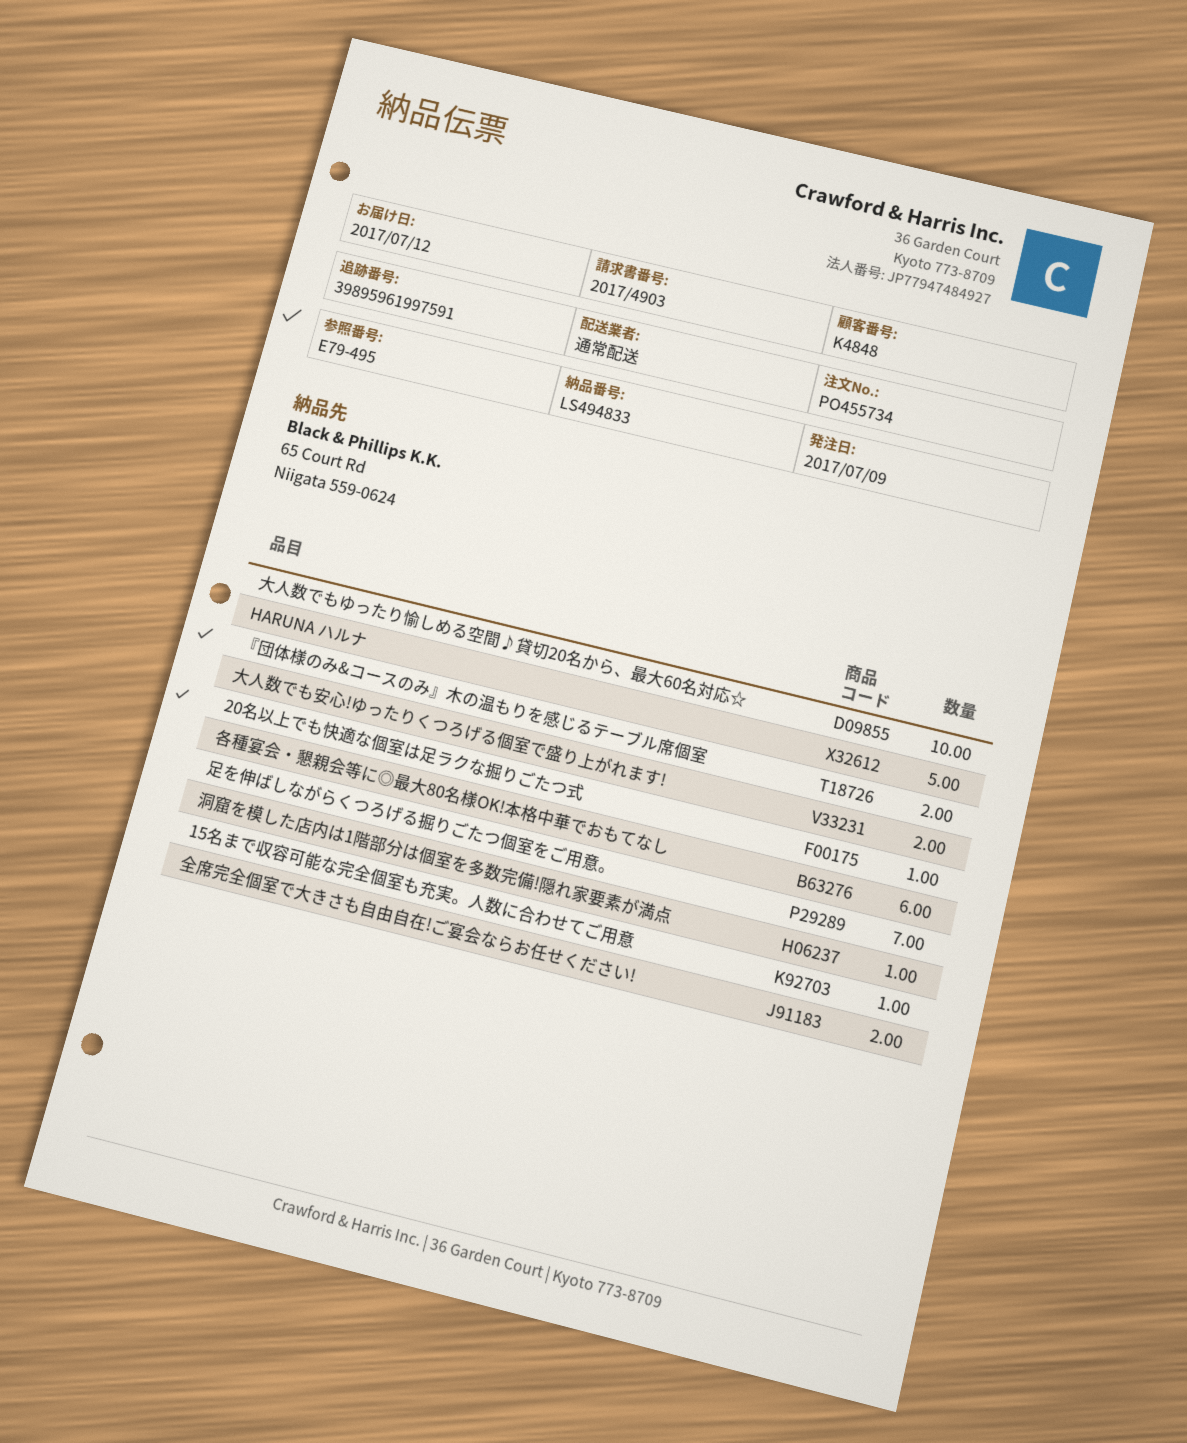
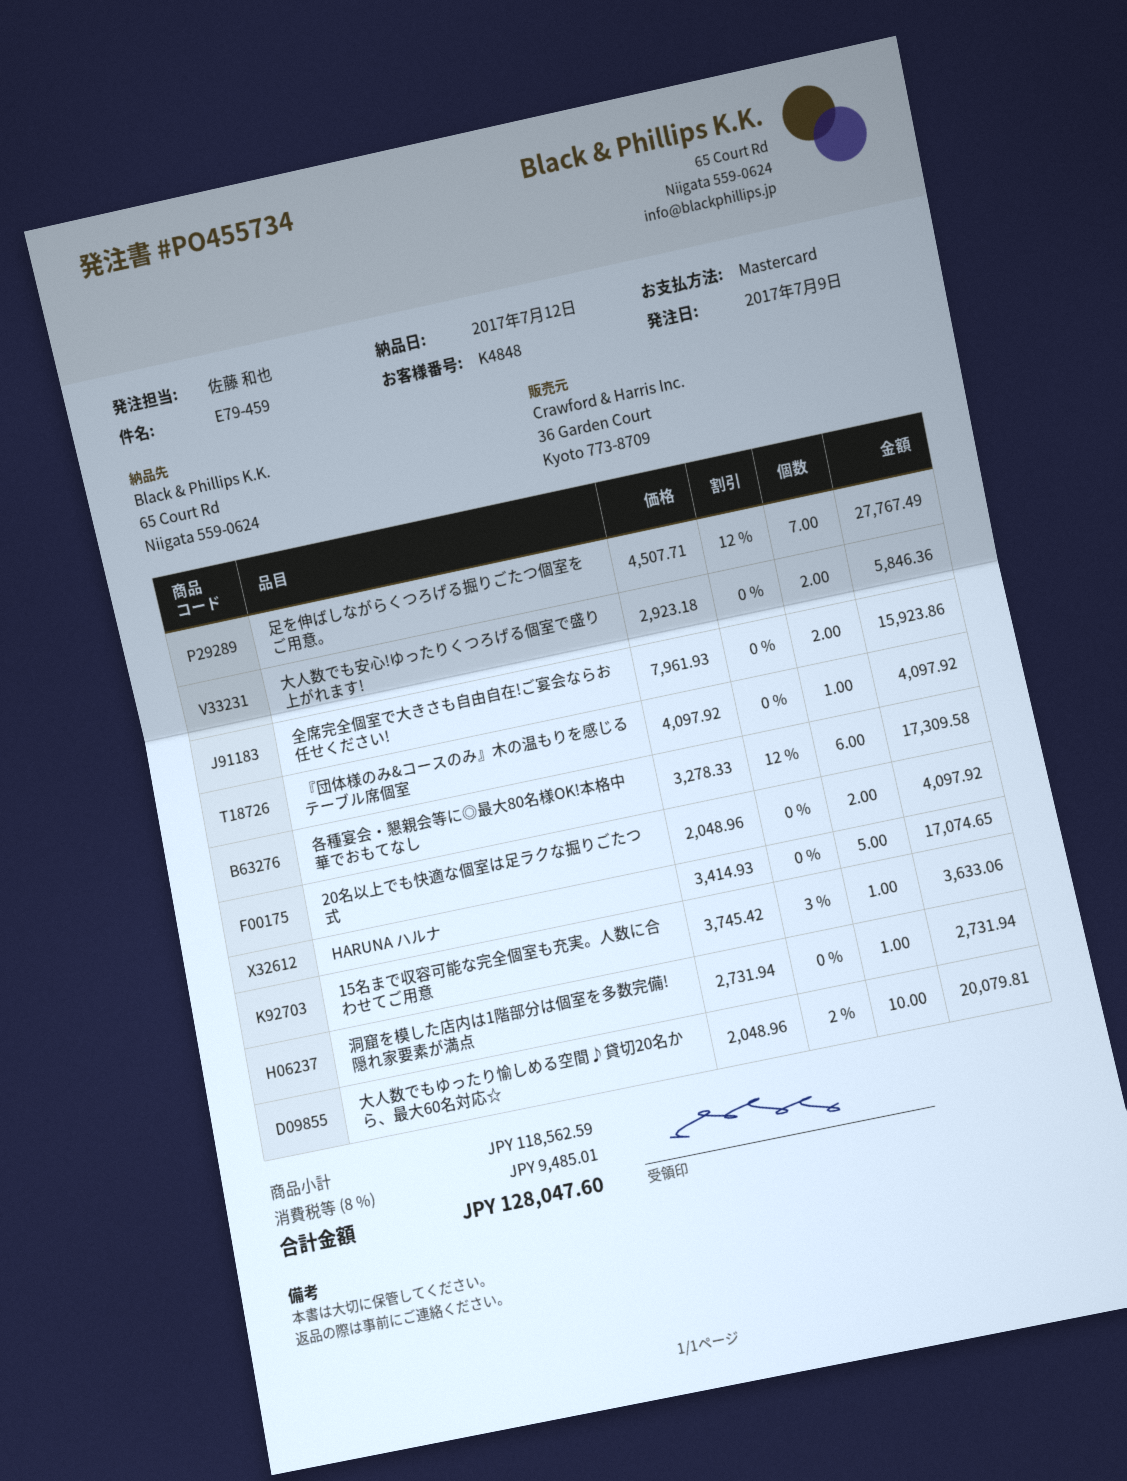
reference: E79-495 -> E79-459
『団体様のみ&コースのみ』木の温もりを感じるテーブル席個室: 2 -> 1
20名以上でも快適な個室は足ラクな掘りごたつ式: 1 -> 2

